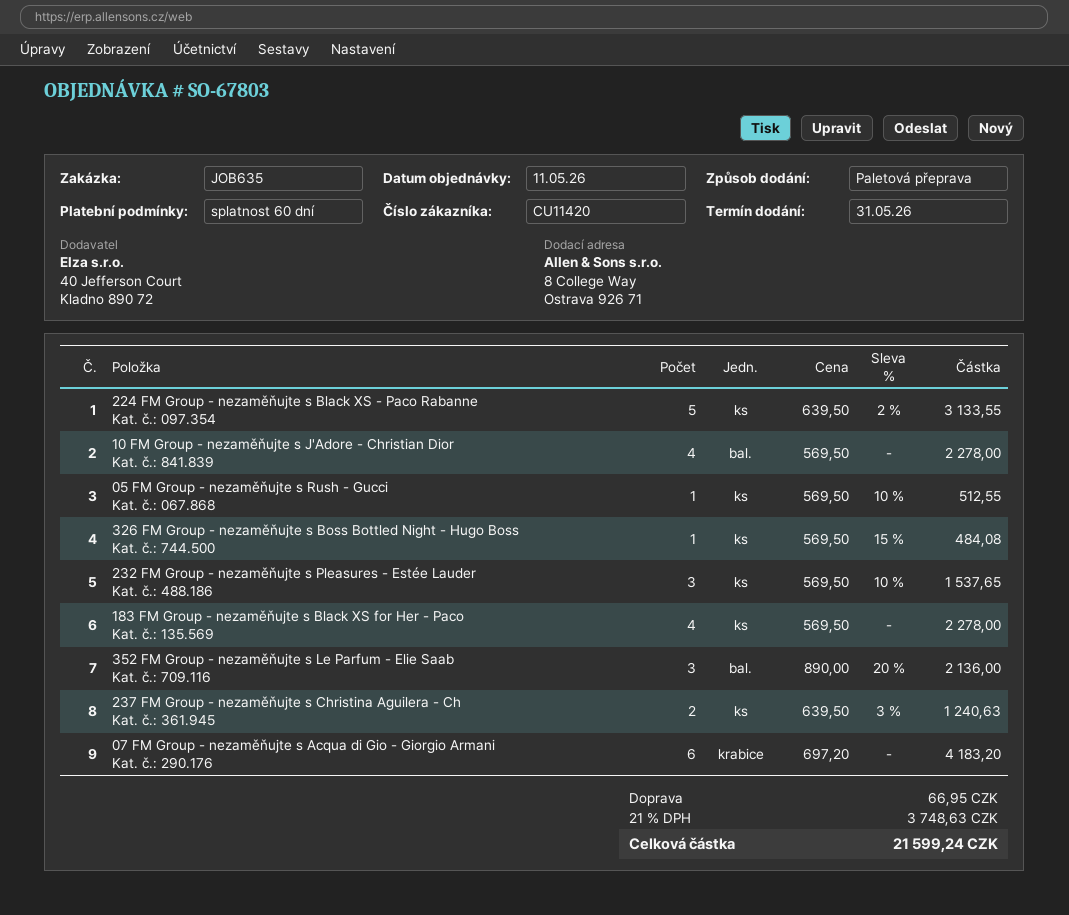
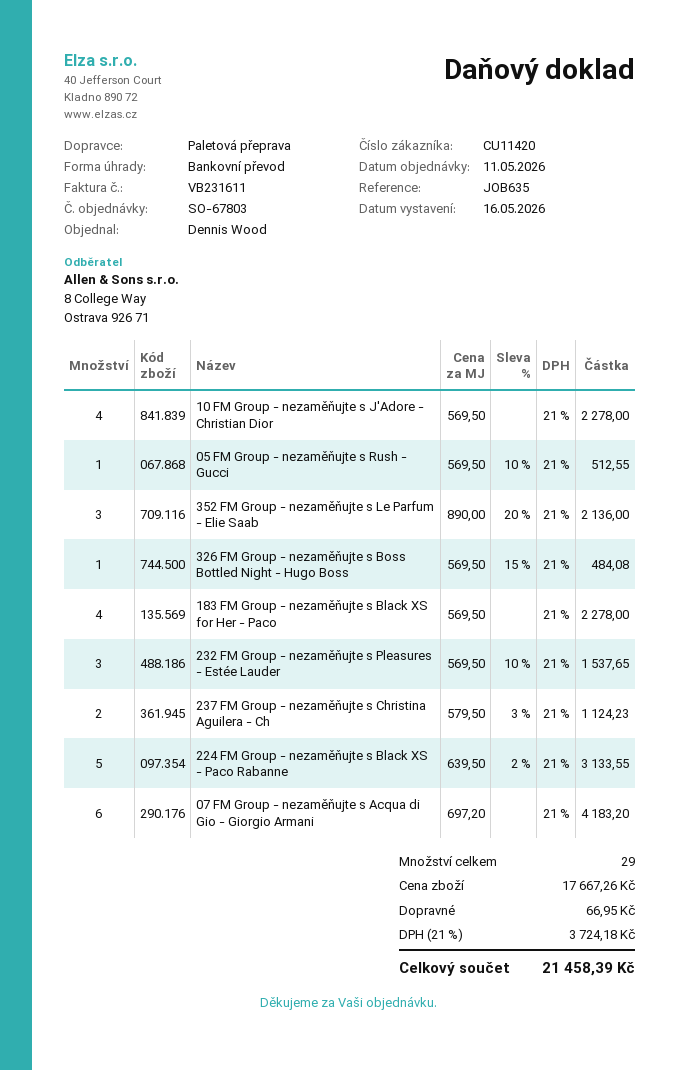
237 FM Group - nezaměňujte s Christina Aguilera - Ch: 2 x 639.50 - 3% = 1240.63 -> 2 x 579.50 - 3% = 1124.23
tax: 21% = 3748.63 -> 21% = 3724.18
total: 21599.24 -> 21458.39

